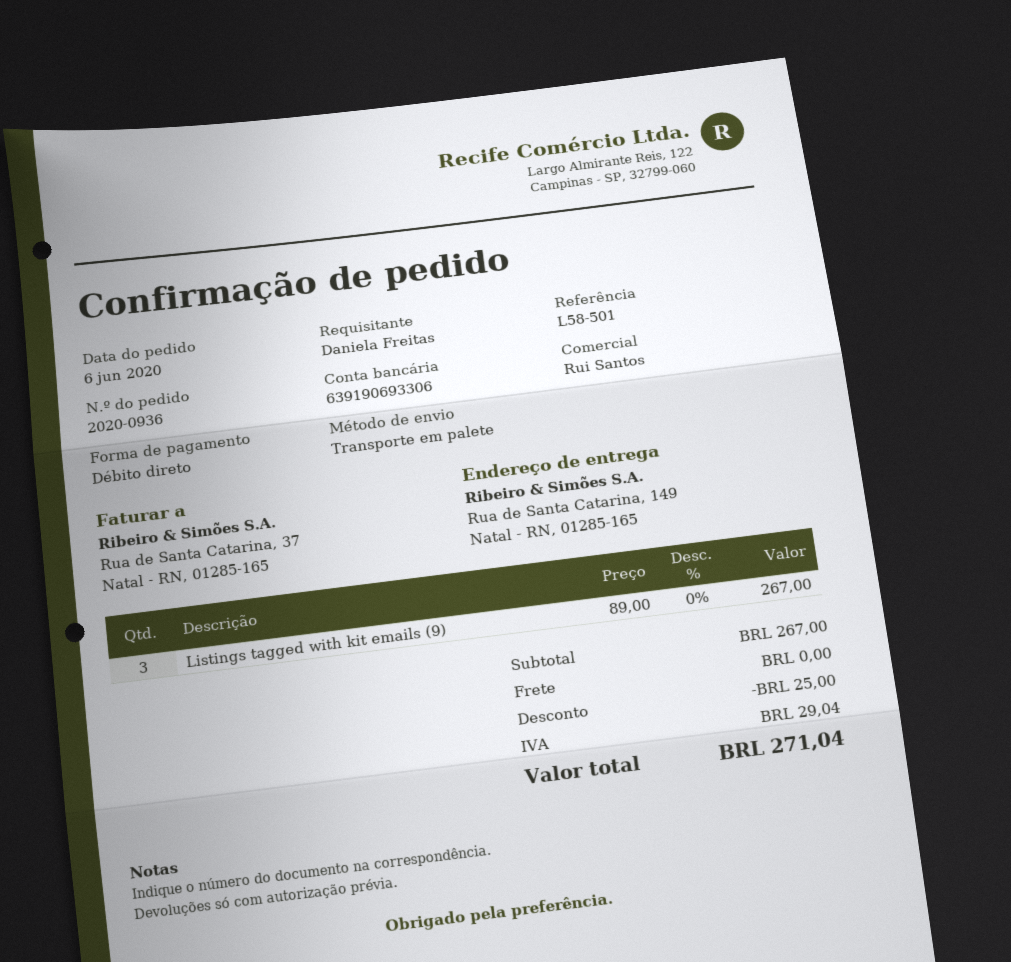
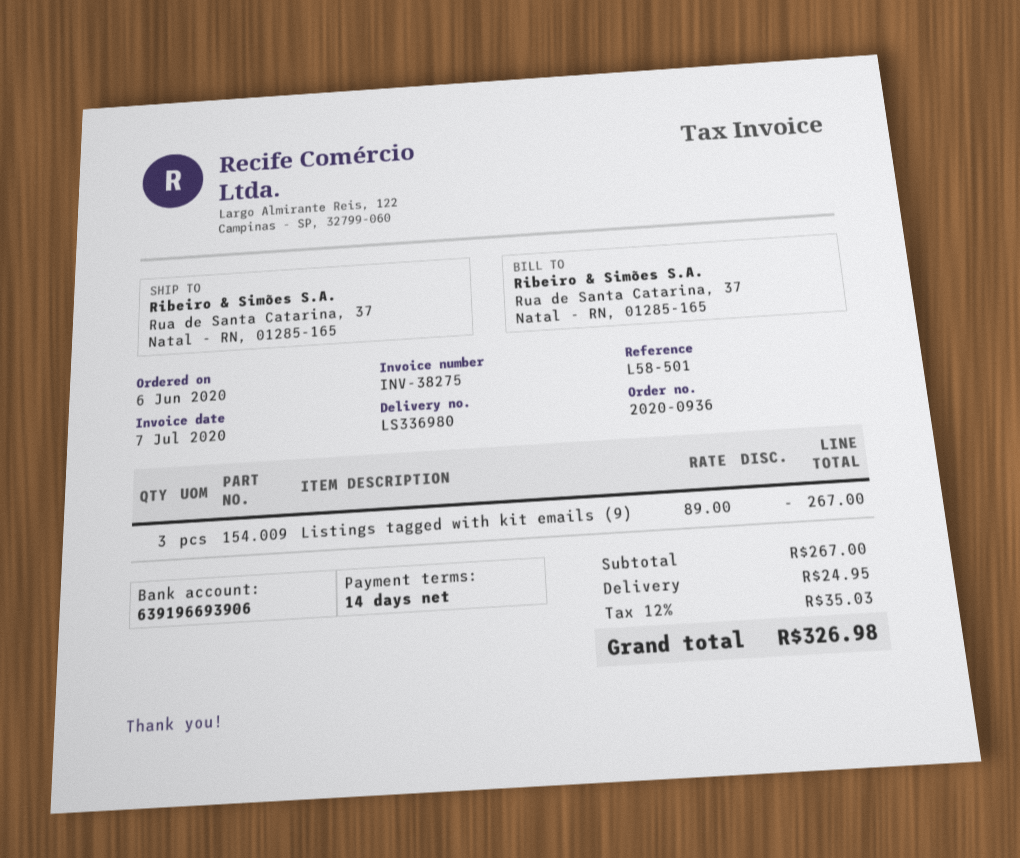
bank account: 639190693306 -> 639196693906
ship to: Rua de Santa Catarina, 149, Natal - RN, 01285-165 -> Rua de Santa Catarina, 37, Natal - RN, 01285-165
discount: 25.00 -> none
shipping: 0.00 -> 24.95
tax: 29.04 -> 35.03
total: 271.04 -> 326.98

